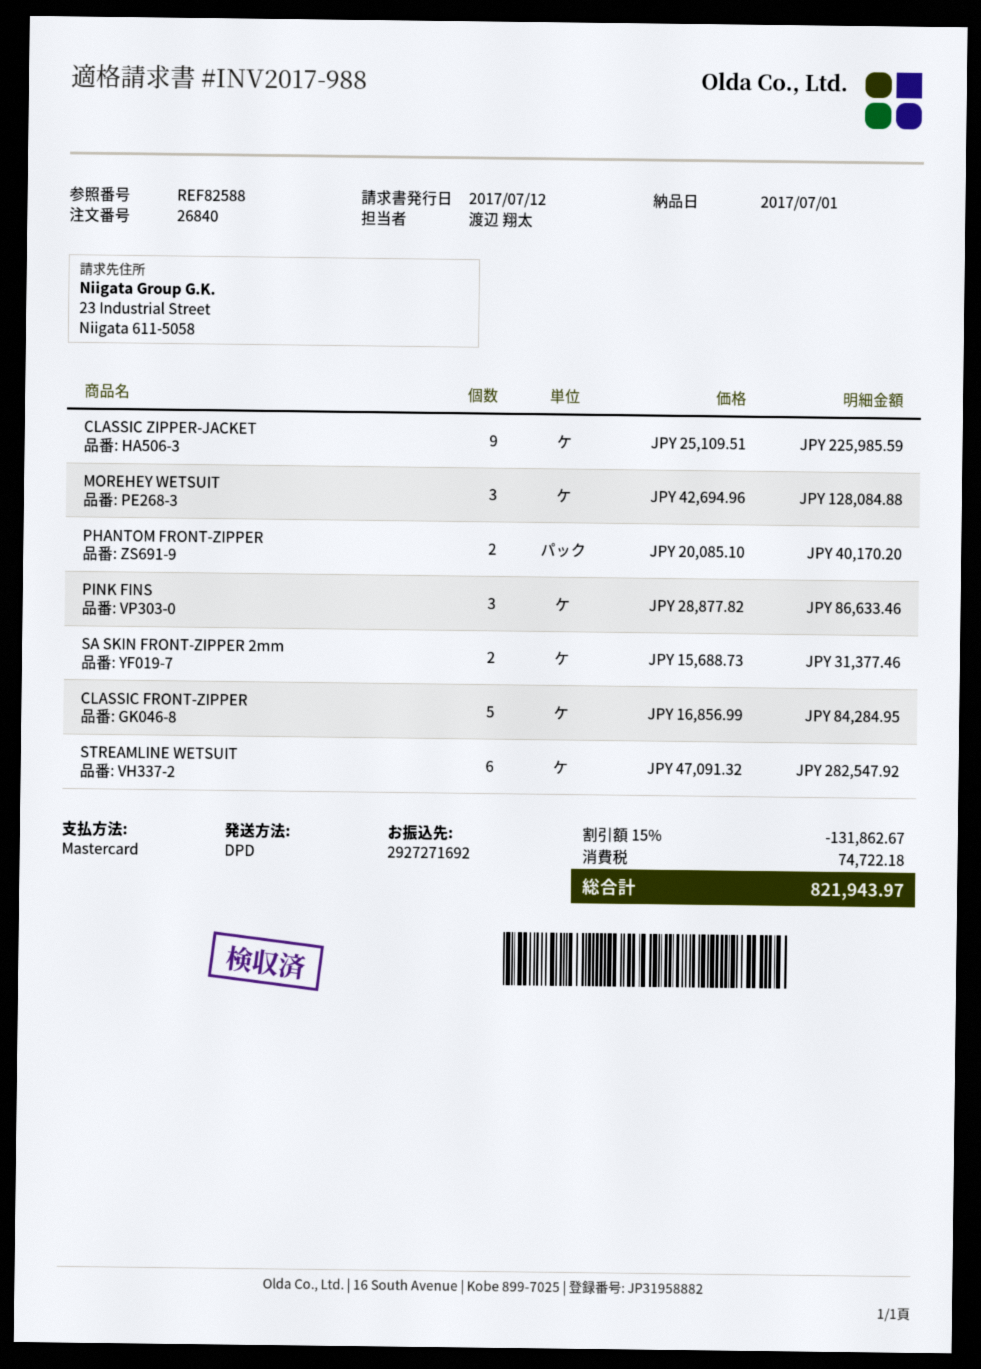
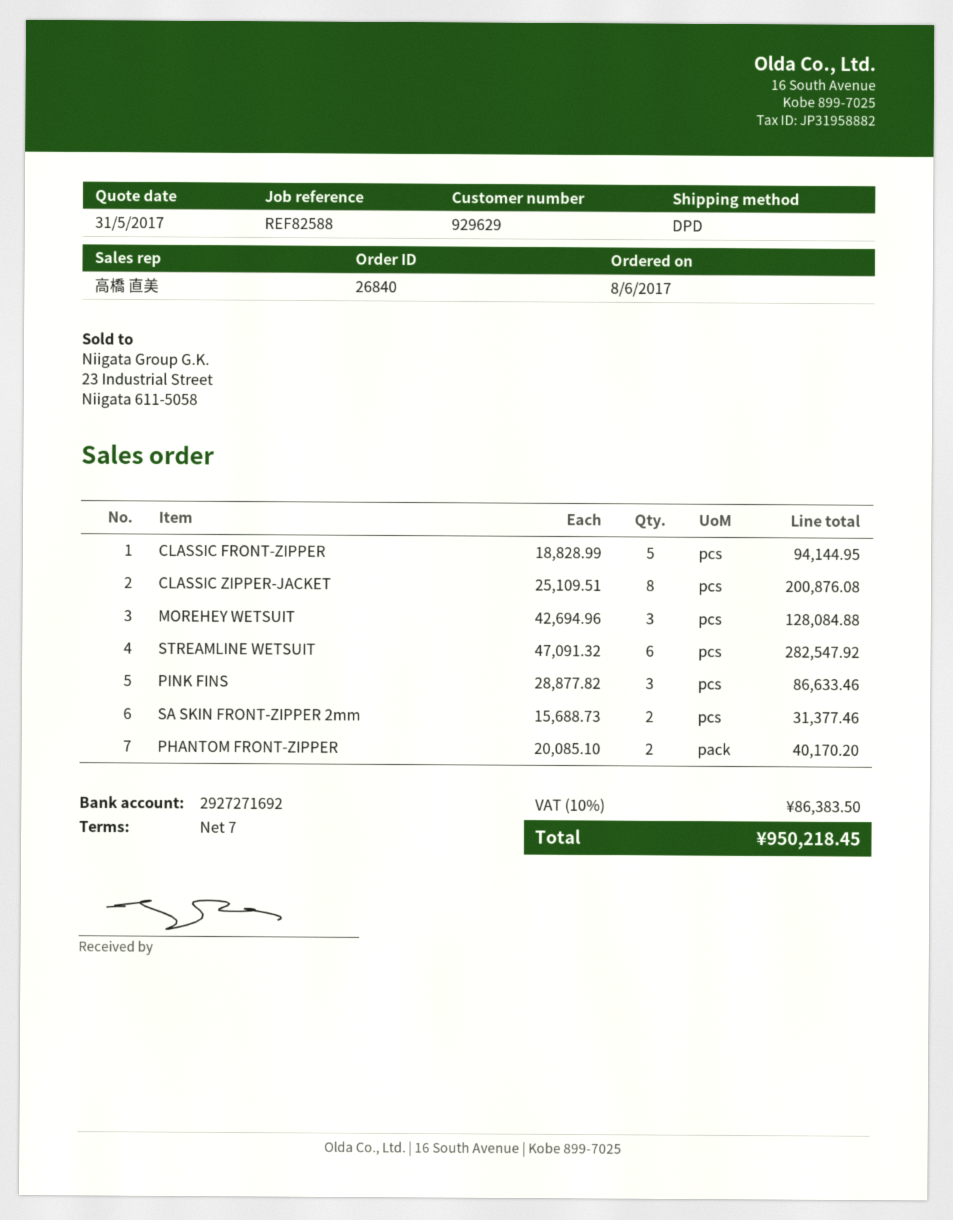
sales rep: 渡辺 翔太 -> 高橋 直美
CLASSIC ZIPPER-JACKET: 9 x 25109.51 = 225985.59 -> 8 x 25109.51 = 200876.08
CLASSIC FRONT-ZIPPER: 5 x 16856.99 = 84284.95 -> 5 x 18828.99 = 94144.95
discount: 15% = 131862.67 -> none
tax: 74722.18 -> 86383.50
total: 821943.97 -> 950218.45

